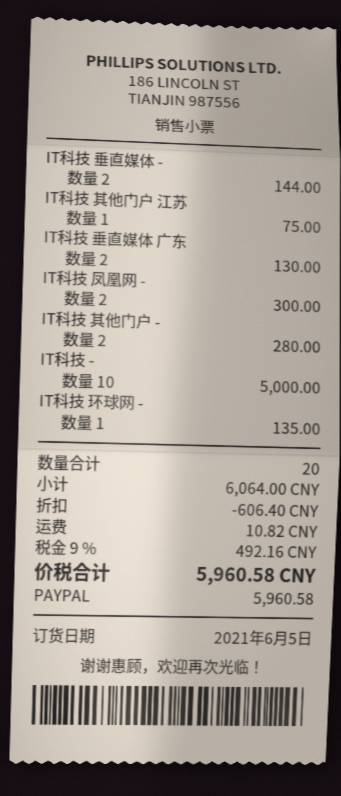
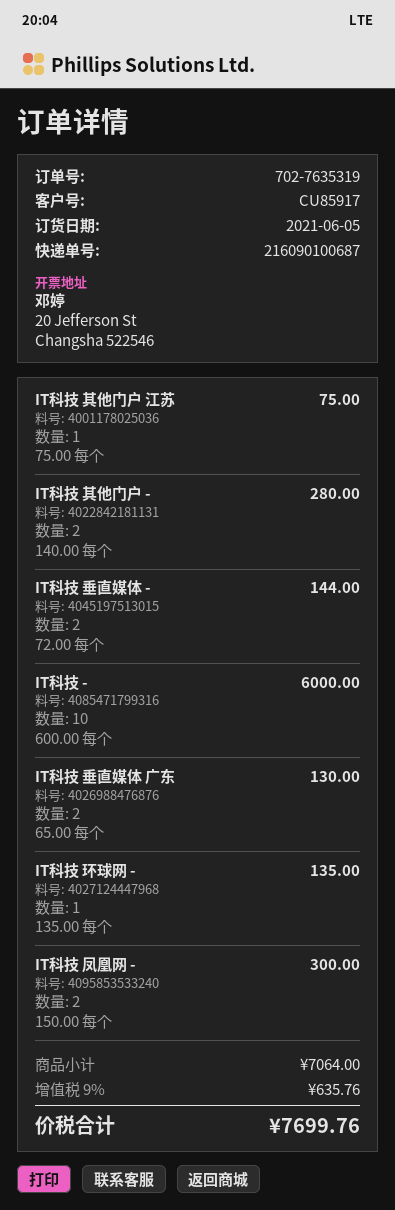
IT科技 -: 10 for 5000.00 -> 10 for 6000.00
subtotal: 6064.00 -> 7064.00
discount: 606.40 -> none
shipping: 10.82 -> none
tax: 9% = 492.16 -> 9% = 635.76
total: 5960.58 -> 7699.76

